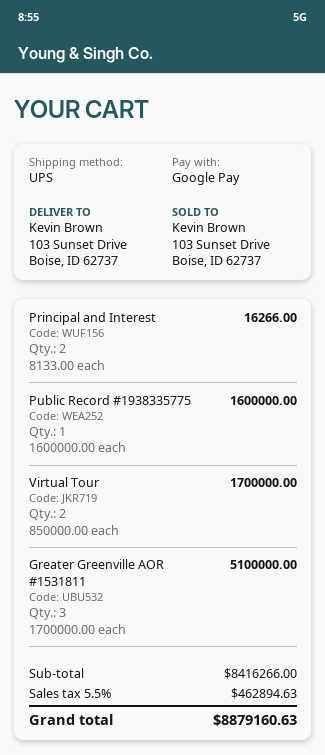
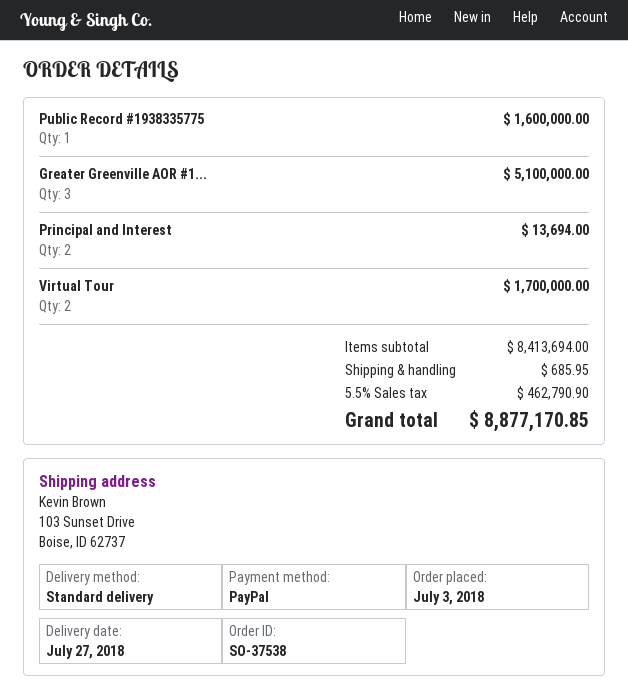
payment method: Google Pay -> PayPal
shipping method: UPS -> standard
Principal and Interest: 2 for 16266.00 -> 2 for 13694.00
subtotal: 8416266.00 -> 8413694.00
shipping: none -> 685.95
tax: 5.5% = 462894.63 -> 5.5% = 462790.90
total: 8879160.63 -> 8877170.85

